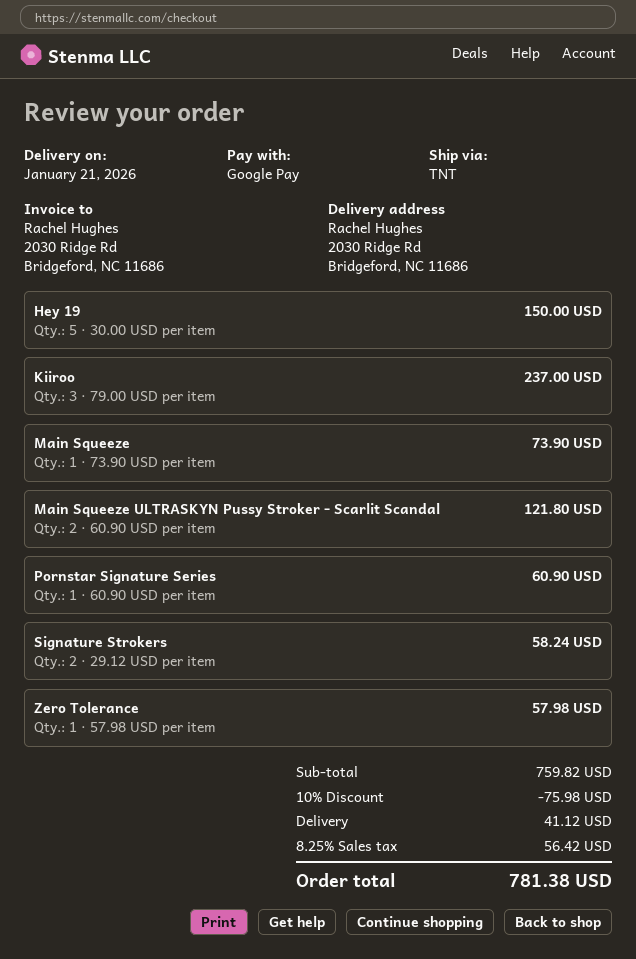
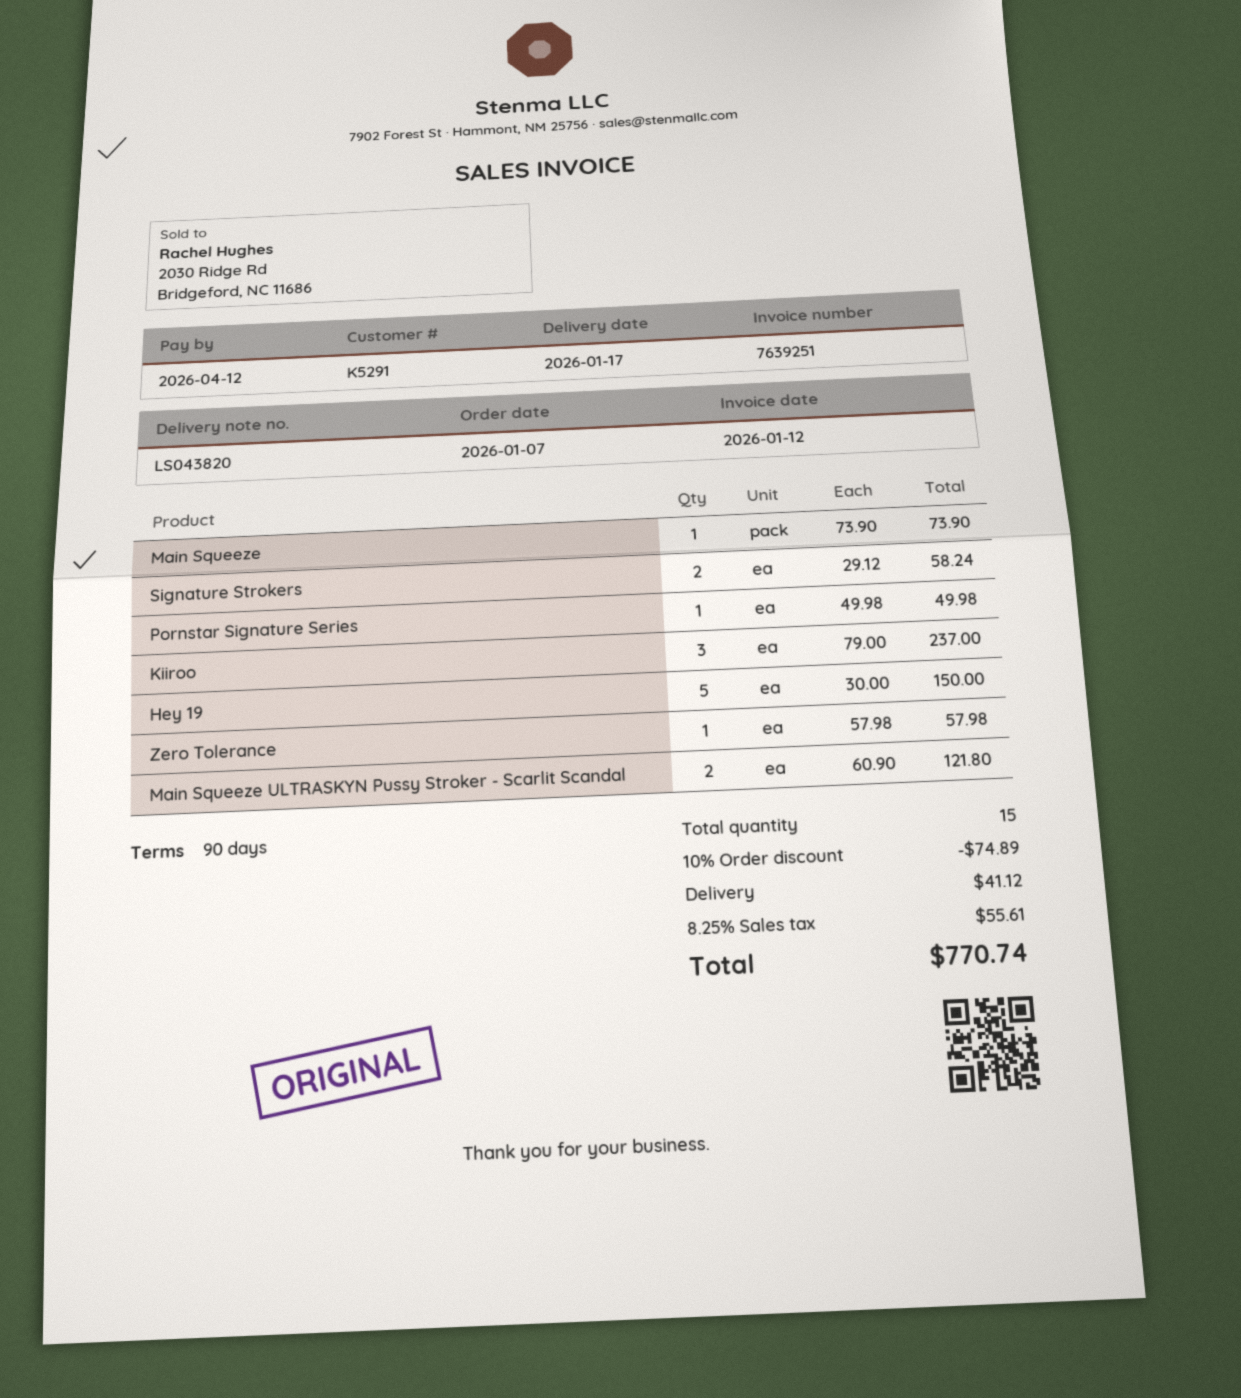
delivery date: 2026-01-21 -> 2026-01-17
Pornstar Signature Series: 1 x 60.90 = 60.90 -> 1 x 49.98 = 49.98
discount: 10% = 75.98 -> 10% = 74.89
tax: 8.25% = 56.42 -> 8.25% = 55.61
total: 781.38 -> 770.74

